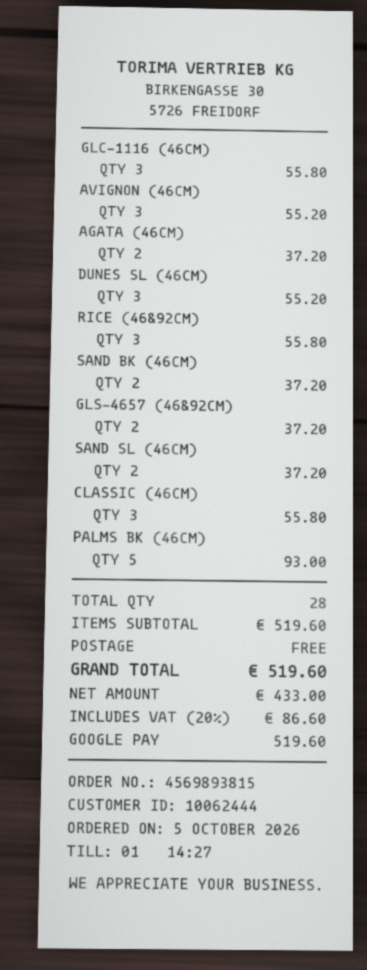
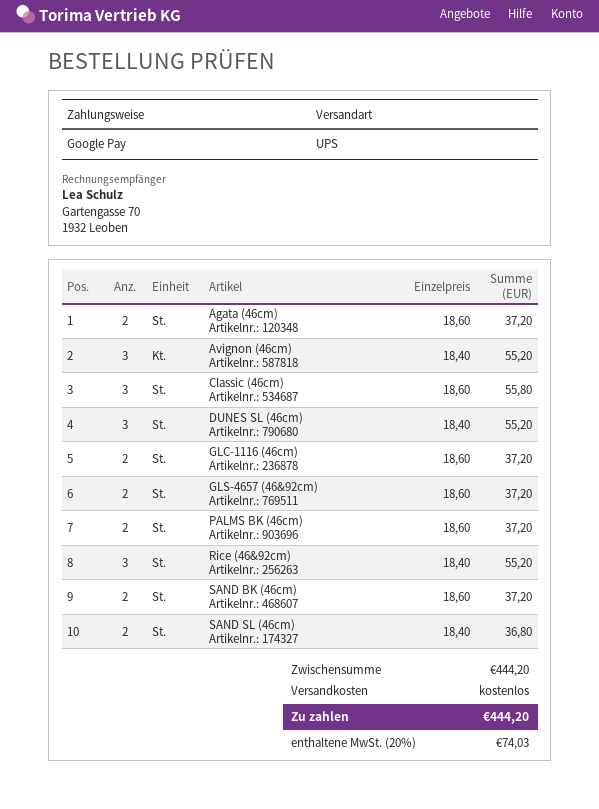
GLC-1116 (46CM): 3 for 55.80 -> 2 for 37.20
RICE (46&92CM): 3 for 55.80 -> 3 for 55.20
SAND SL (46CM): 2 for 37.20 -> 2 for 36.80
PALMS BK (46CM): 5 for 93.00 -> 2 for 37.20
subtotal: 519.60 -> 444.20
tax: 20% = 86.60 -> 20% = 74.03
total: 519.60 -> 444.20

